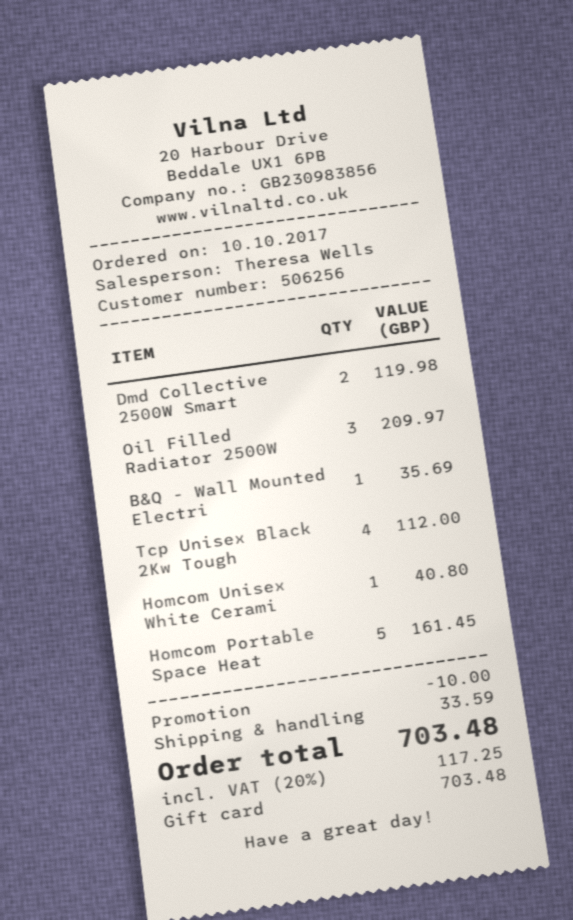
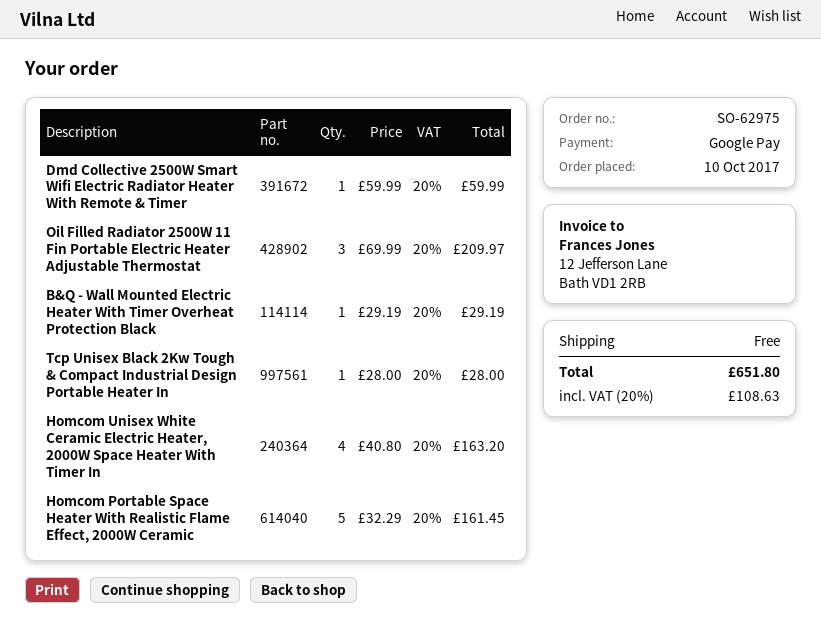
payment method: gift card -> Google Pay
Dmd Collective 2500W Smart: 2 for 119.98 -> 1 for 59.99
B&Q - Wall Mounted Electri: 1 for 35.69 -> 1 for 29.19
Tcp Unisex Black 2Kw Tough: 4 for 112.00 -> 1 for 28.00
Homcom Unisex White Cerami: 1 for 40.80 -> 4 for 163.20
discount: 10.00 -> none
shipping: 33.59 -> 0.00
tax: 20% = 117.25 -> 20% = 108.63
total: 703.48 -> 651.80

